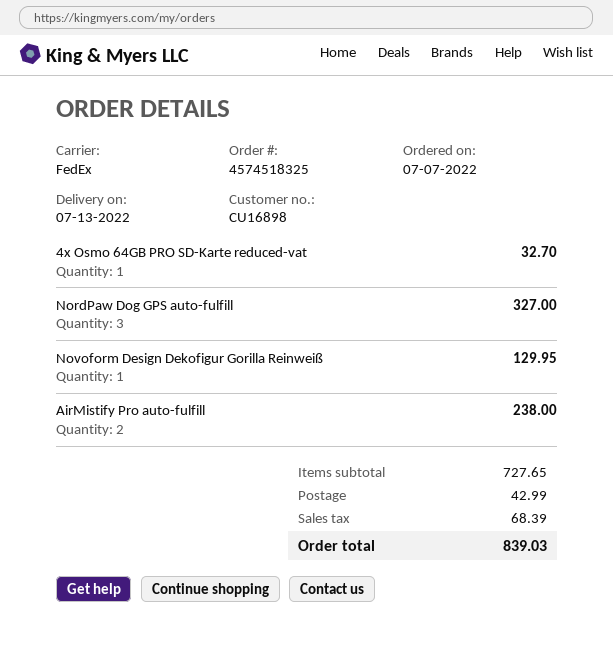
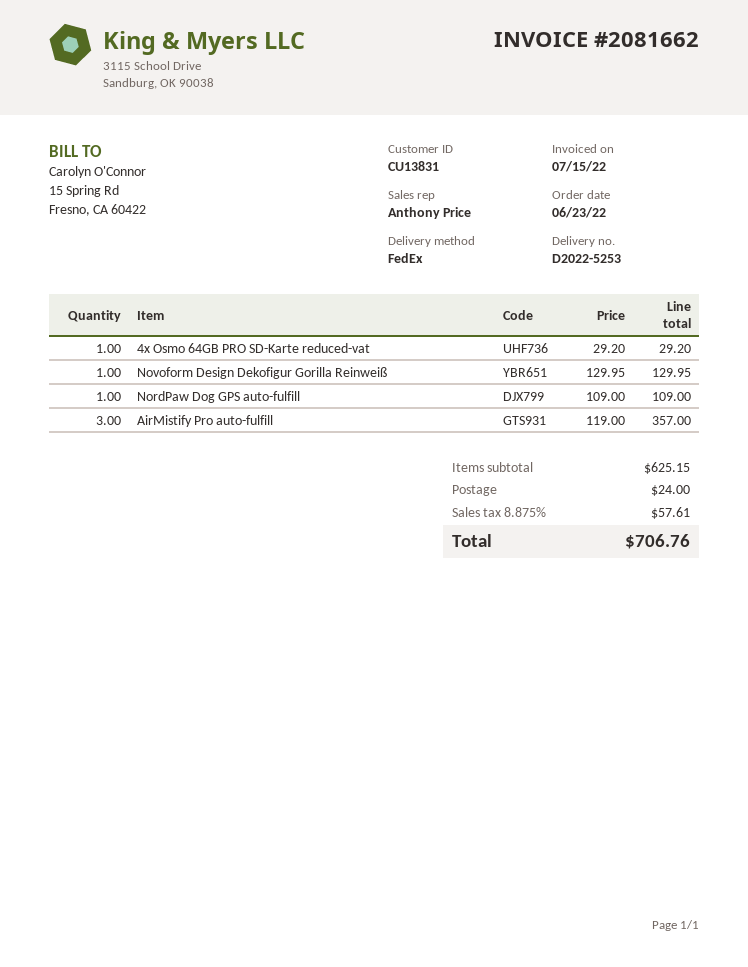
order date: 2022-07-07 -> 2022-06-23
customer number: CU16898 -> CU13831
4x Osmo 64GB PRO SD-Karte reduced-vat: 1 for 32.70 -> 1 for 29.20
NordPaw Dog GPS auto-fulfill: 3 for 327.00 -> 1 for 109.00
AirMistify Pro auto-fulfill: 2 for 238.00 -> 3 for 357.00
subtotal: 727.65 -> 625.15
shipping: 42.99 -> 24.00
tax: 68.39 -> 57.61
total: 839.03 -> 706.76

